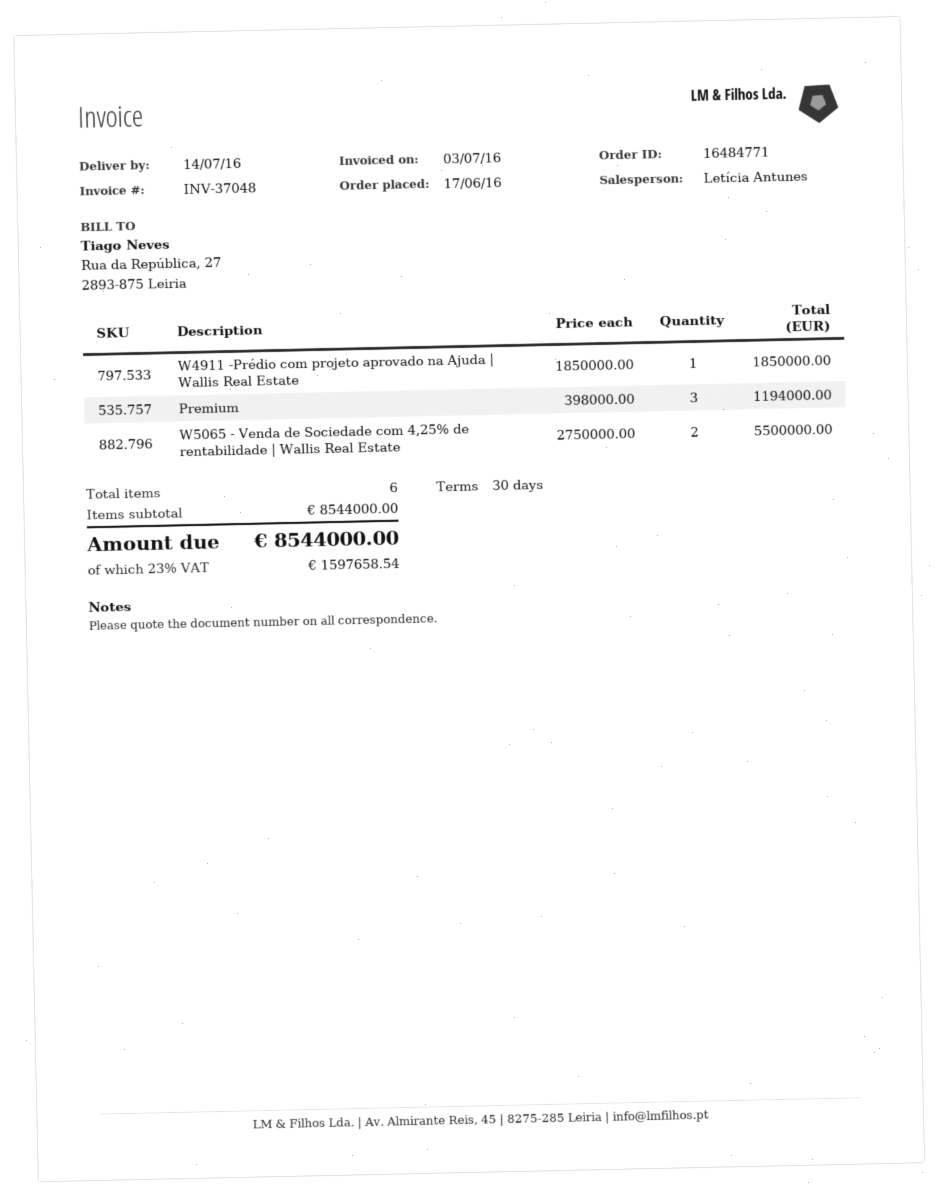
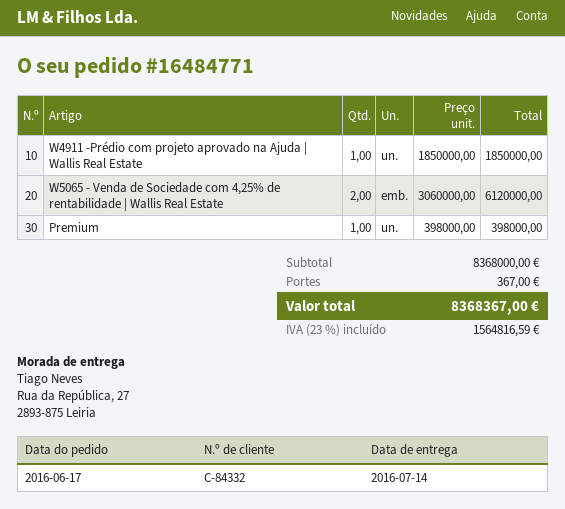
Premium: 3 x 398000.00 = 1194000.00 -> 1 x 398000.00 = 398000.00
W5065 - Venda de Sociedade com 4,25% de rentabilidade | Wallis Real Estate: 2 x 2750000.00 = 5500000.00 -> 2 x 3060000.00 = 6120000.00
subtotal: 8544000.00 -> 8368000.00
shipping: none -> 367.00
tax: 23% = 1597658.54 -> 23% = 1564816.59
total: 8544000.00 -> 8368367.00

